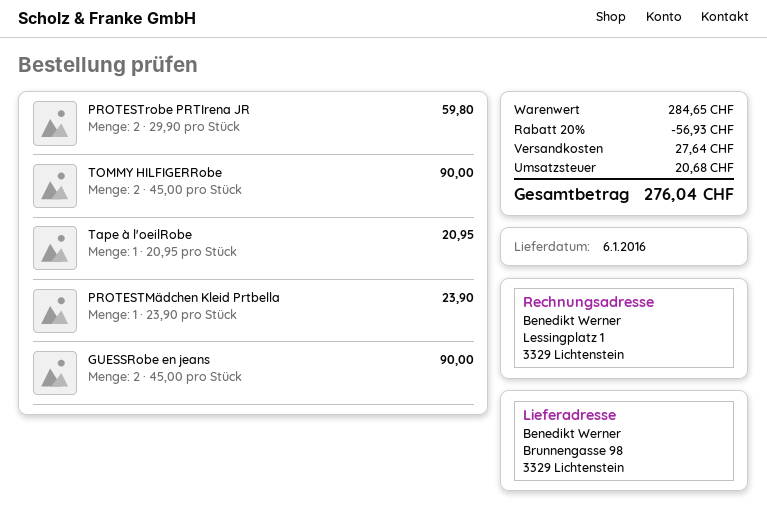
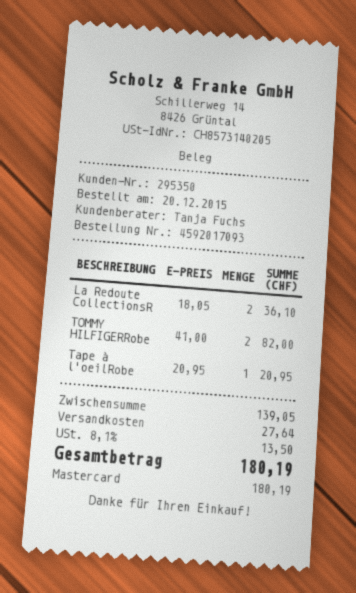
PROTESTrobe PRTIrena JR: 2 x 29.90 = 59.80 -> none
TOMMY HILFIGERRobe: 2 x 45.00 = 90.00 -> 2 x 41.00 = 82.00
PROTESTMädchen Kleid Prtbella: 1 x 23.90 = 23.90 -> none
GUESSRobe en jeans: 2 x 45.00 = 90.00 -> none
La Redoute CollectionsR: none -> 2 x 18.05 = 36.10
subtotal: 284.65 -> 139.05
discount: 20% = 56.93 -> none
tax: 20.68 -> 13.50
total: 276.04 -> 180.19

